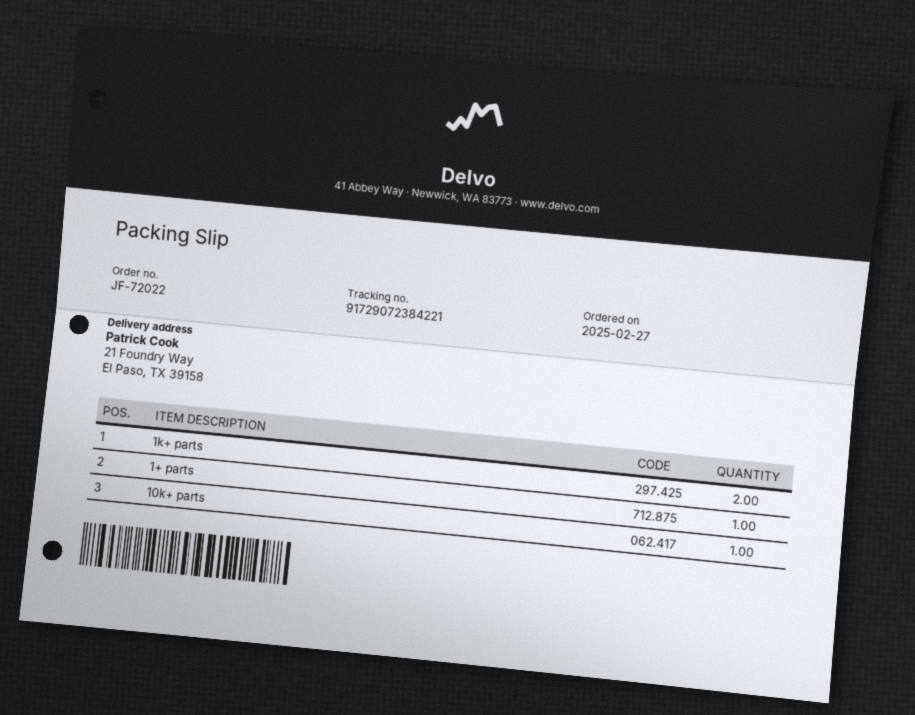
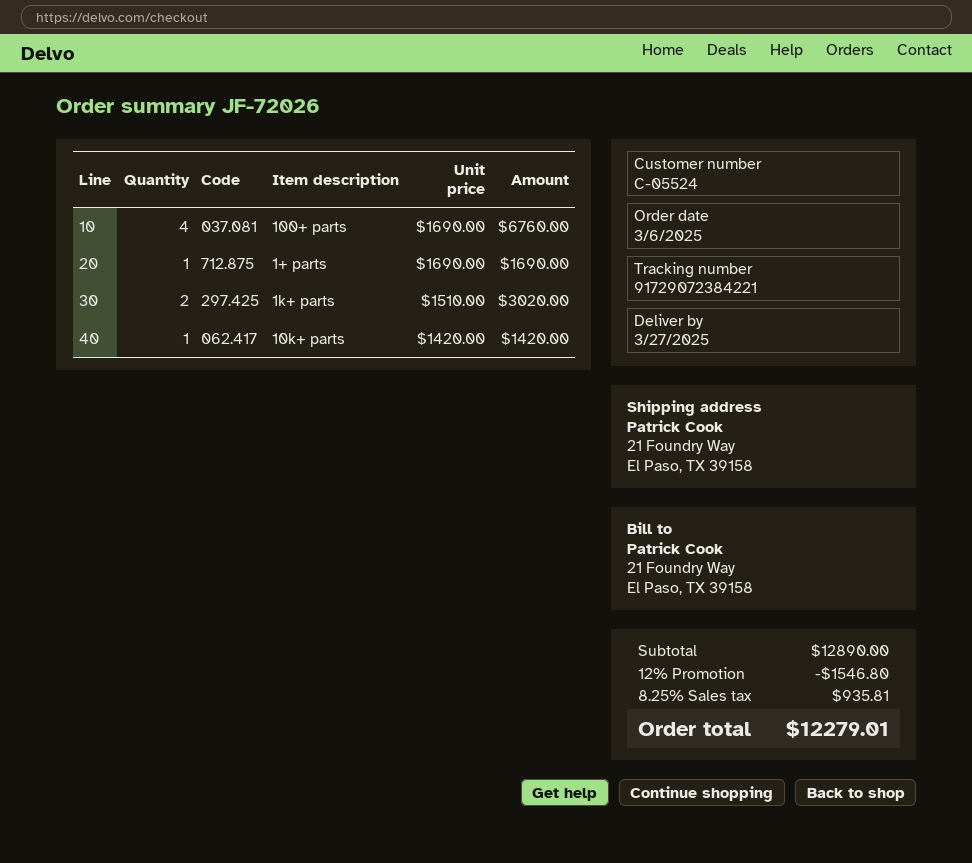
order number: JF-72022 -> JF-72026
order date: 2025-02-27 -> 2025-03-06
100+ parts: none -> 4

